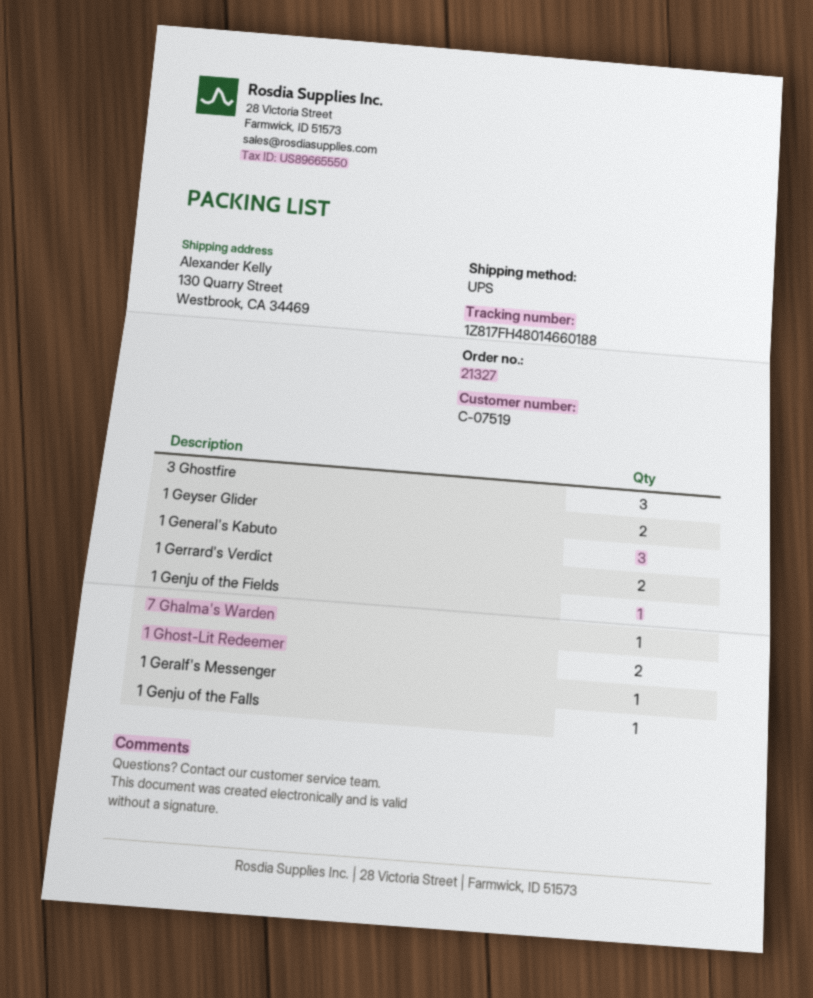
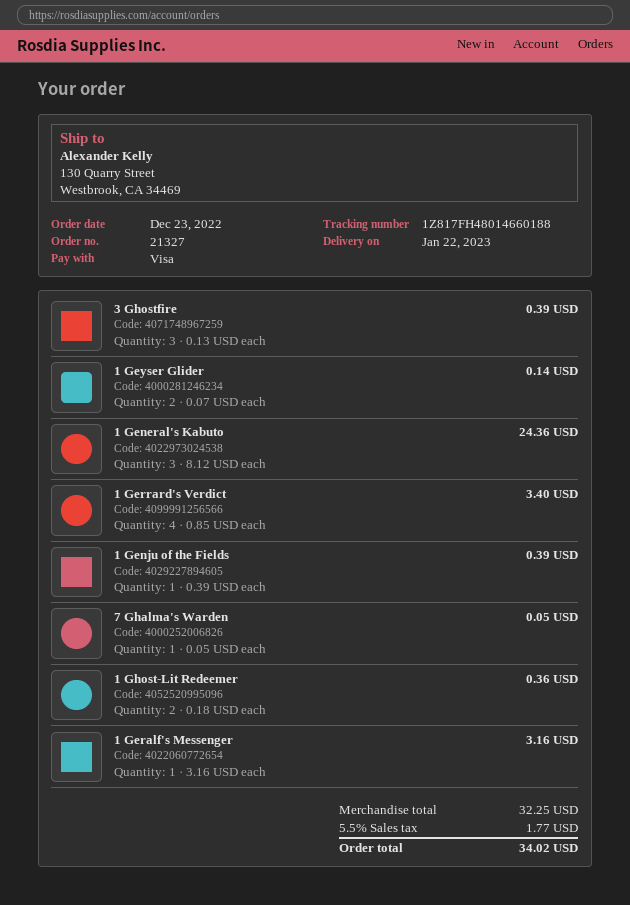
1 Gerrard's Verdict: 2 -> 4
1 Genju of the Falls: 1 -> none

